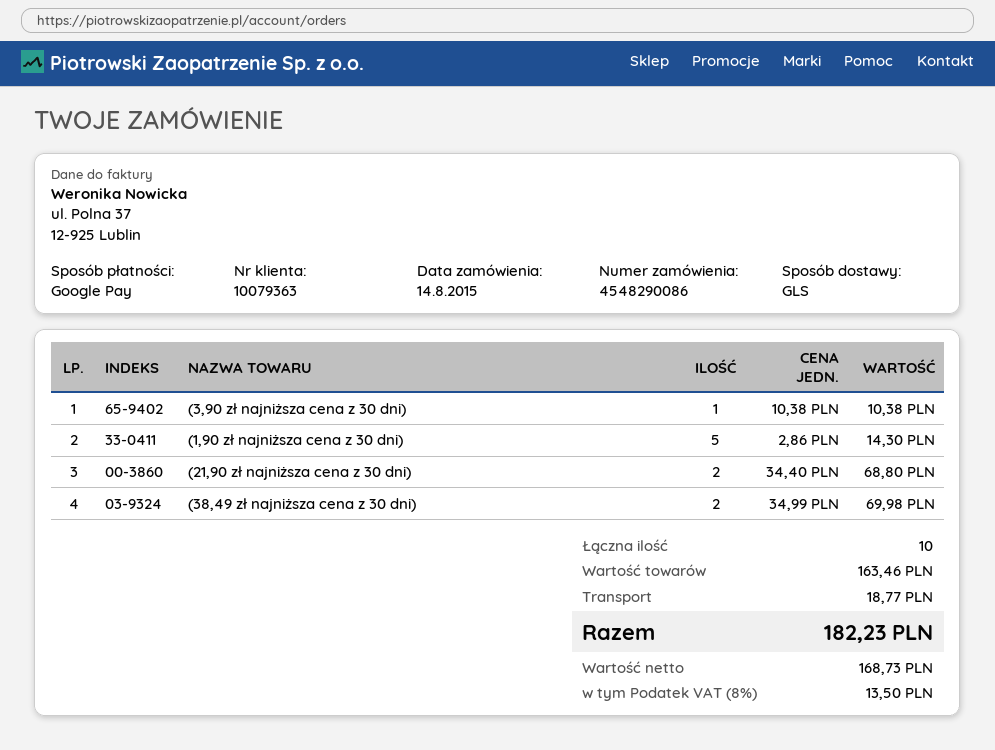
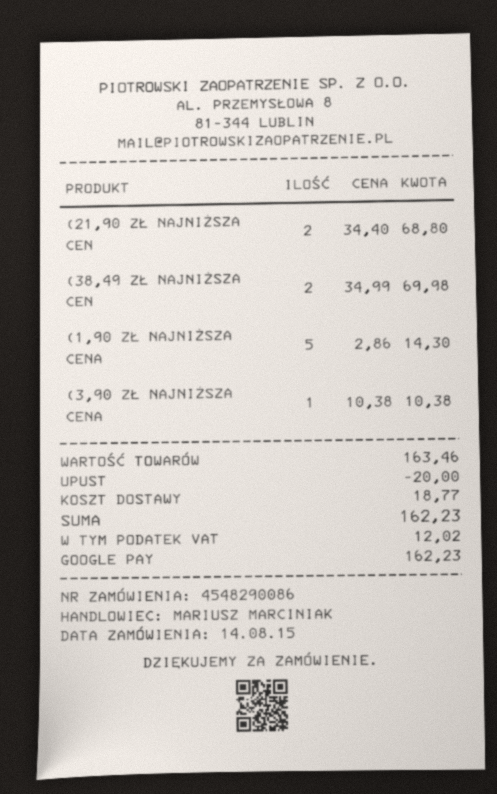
discount: none -> 20.00
tax: 13.50 -> 12.02
total: 182.23 -> 162.23

